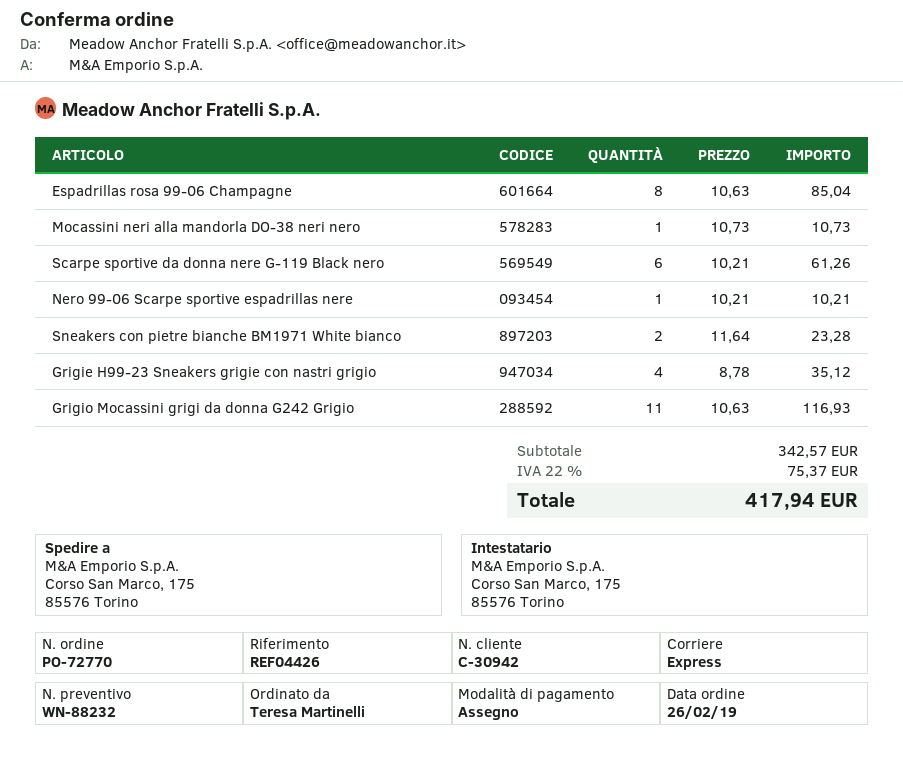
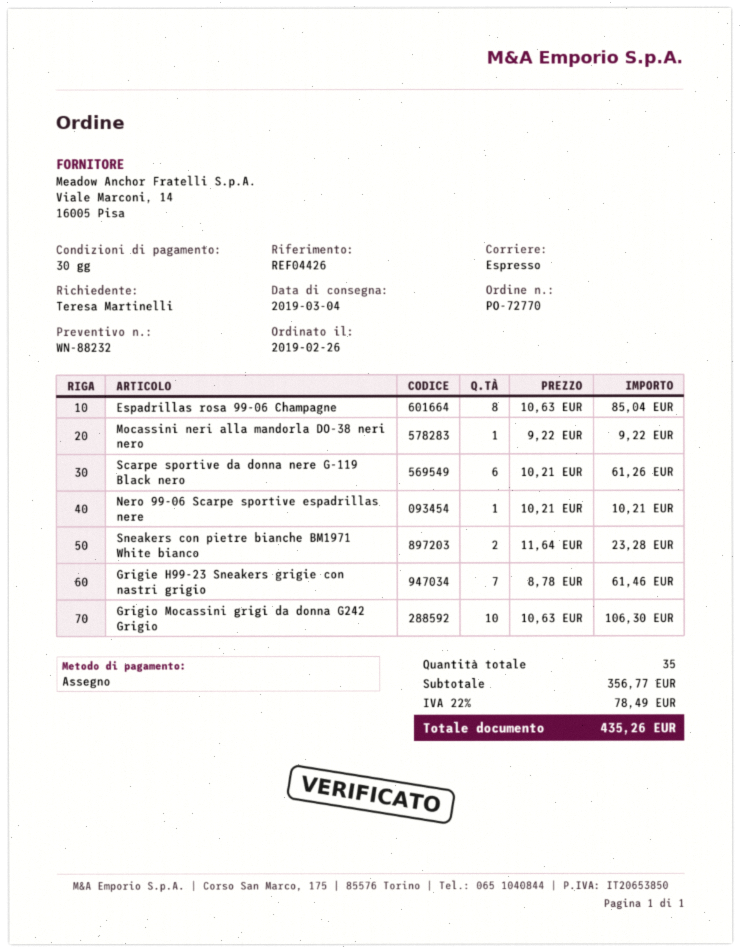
Mocassini neri alla mandorla DO-38 neri nero: 1 x 10.73 = 10.73 -> 1 x 9.22 = 9.22
Grigie H99-23 Sneakers grigie con nastri grigio: 4 x 8.78 = 35.12 -> 7 x 8.78 = 61.46
Grigio Mocassini grigi da donna G242 Grigio: 11 x 10.63 = 116.93 -> 10 x 10.63 = 106.30
subtotal: 342.57 -> 356.77
tax: 22% = 75.37 -> 22% = 78.49
total: 417.94 -> 435.26

